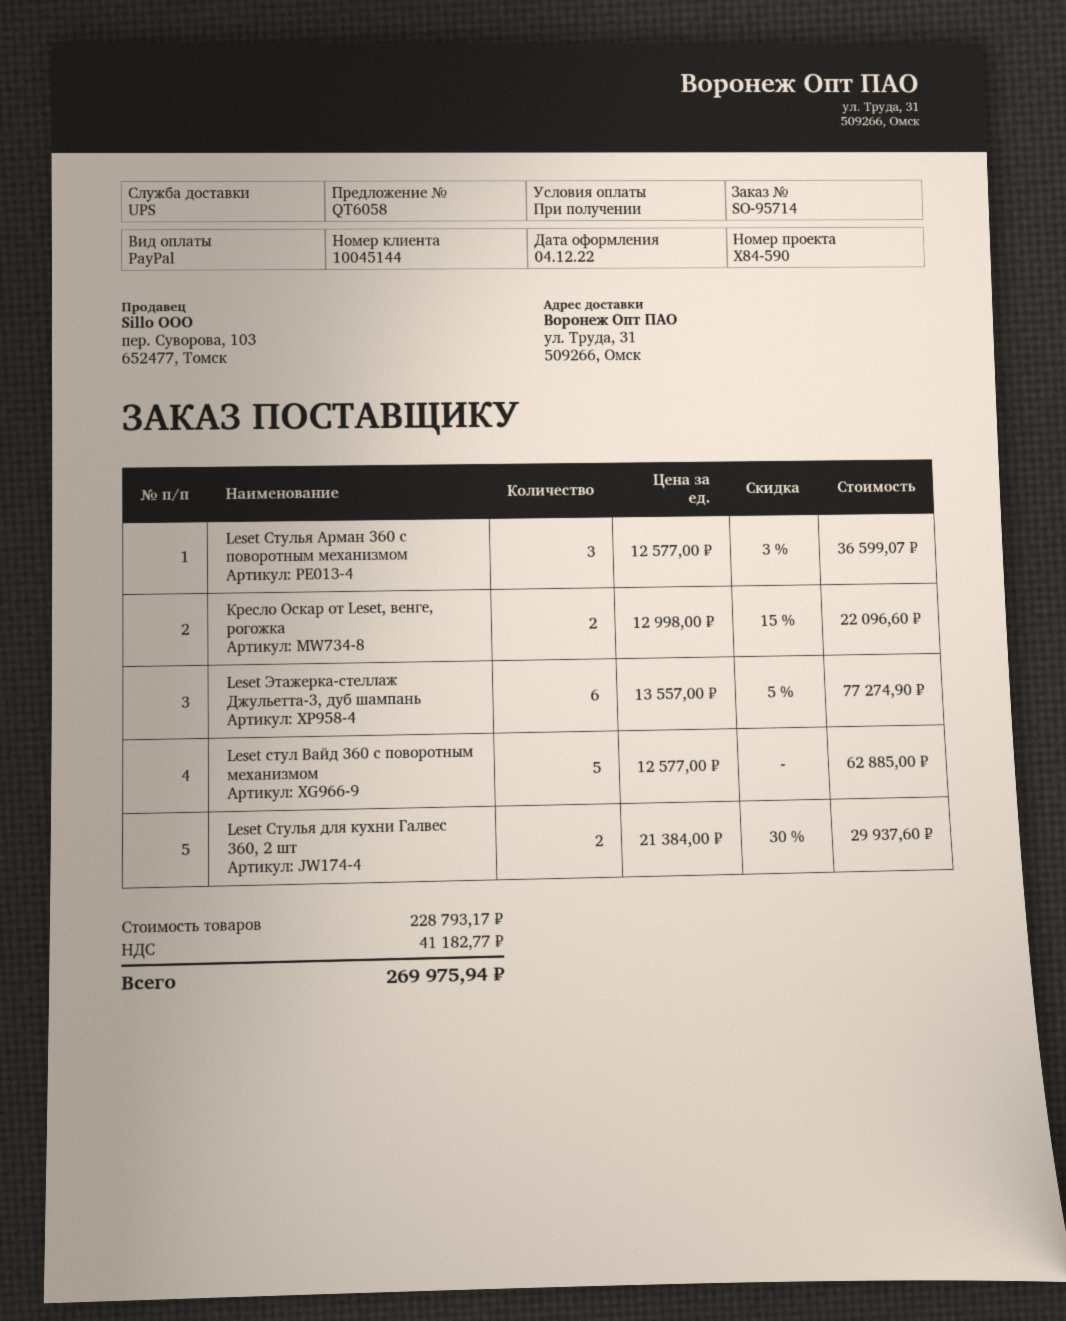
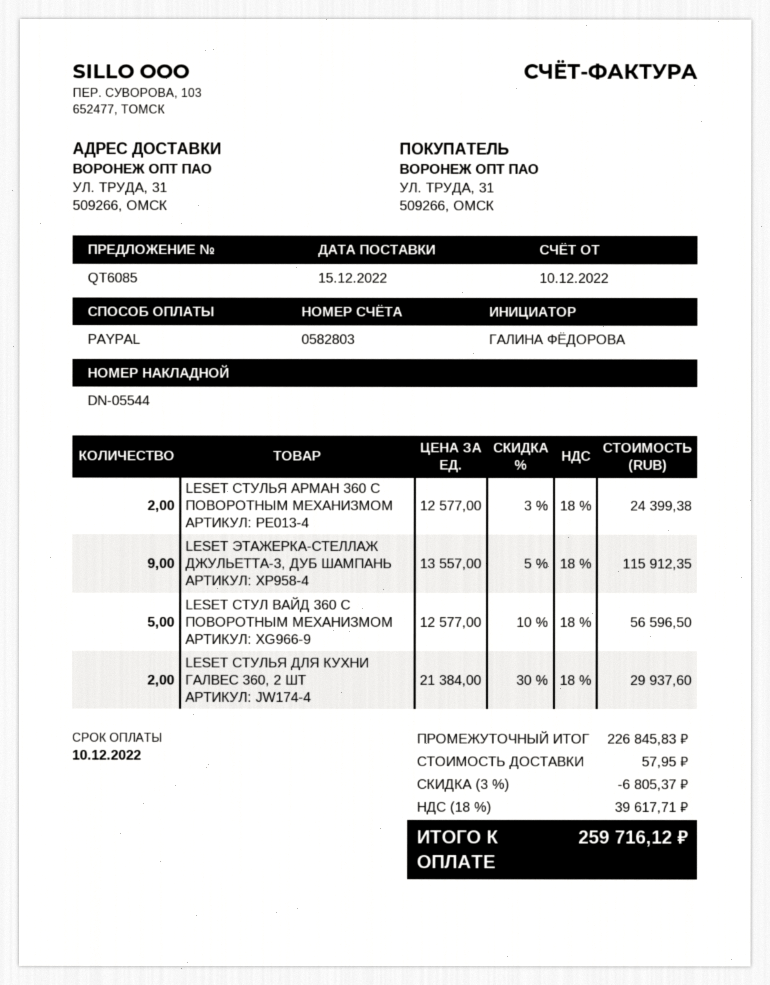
quote number: QT6058 -> QT6085
Leset Стулья Арман 360 с поворотным механизмом: 3 x 12577.00 - 3% = 36599.07 -> 2 x 12577.00 - 3% = 24399.38
Кресло Оскар от Leset, венге, рогожка: 2 x 12998.00 - 15% = 22096.60 -> none
Leset Этажерка-стеллаж Джульетта-3, дуб шампань: 6 x 13557.00 - 5% = 77274.90 -> 9 x 13557.00 - 5% = 115912.35
Leset стул Вайд 360 с поворотным механизмом: 5 x 12577.00 = 62885.00 -> 5 x 12577.00 - 10% = 56596.50
subtotal: 228793.17 -> 226845.83
discount: none -> 3% = 6805.37
shipping: none -> 57.95
tax: 41182.77 -> 39617.71
total: 269975.94 -> 259716.12

